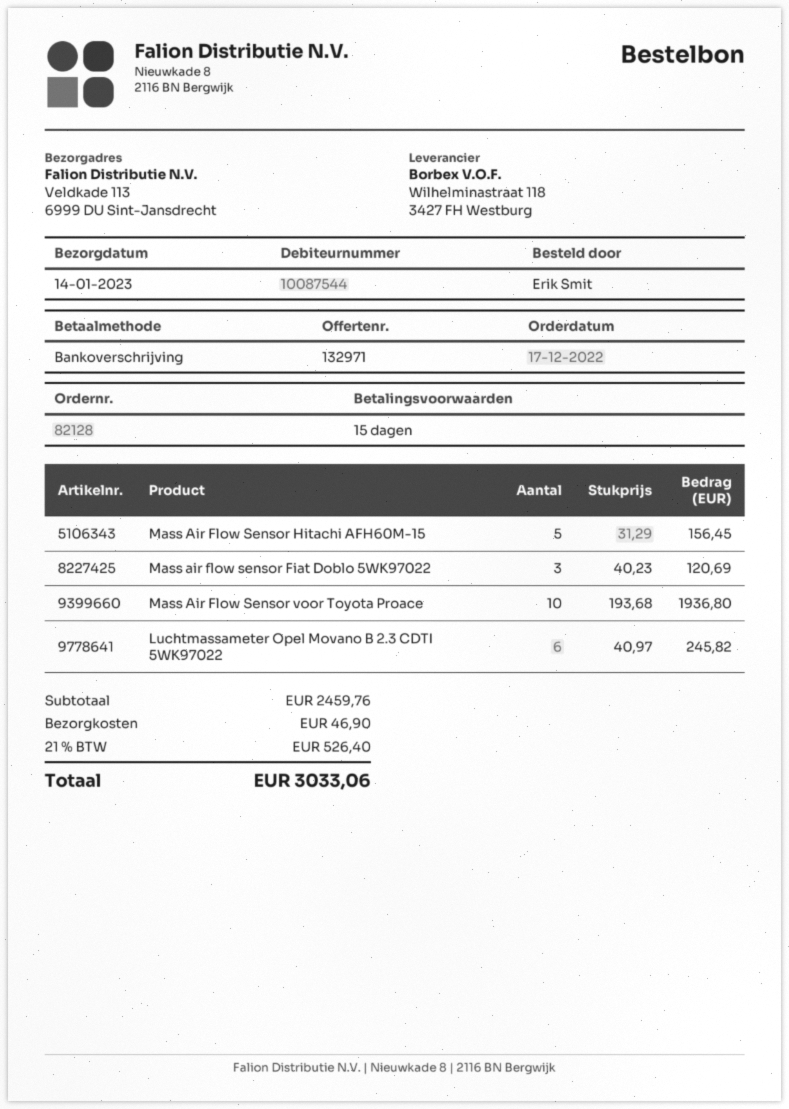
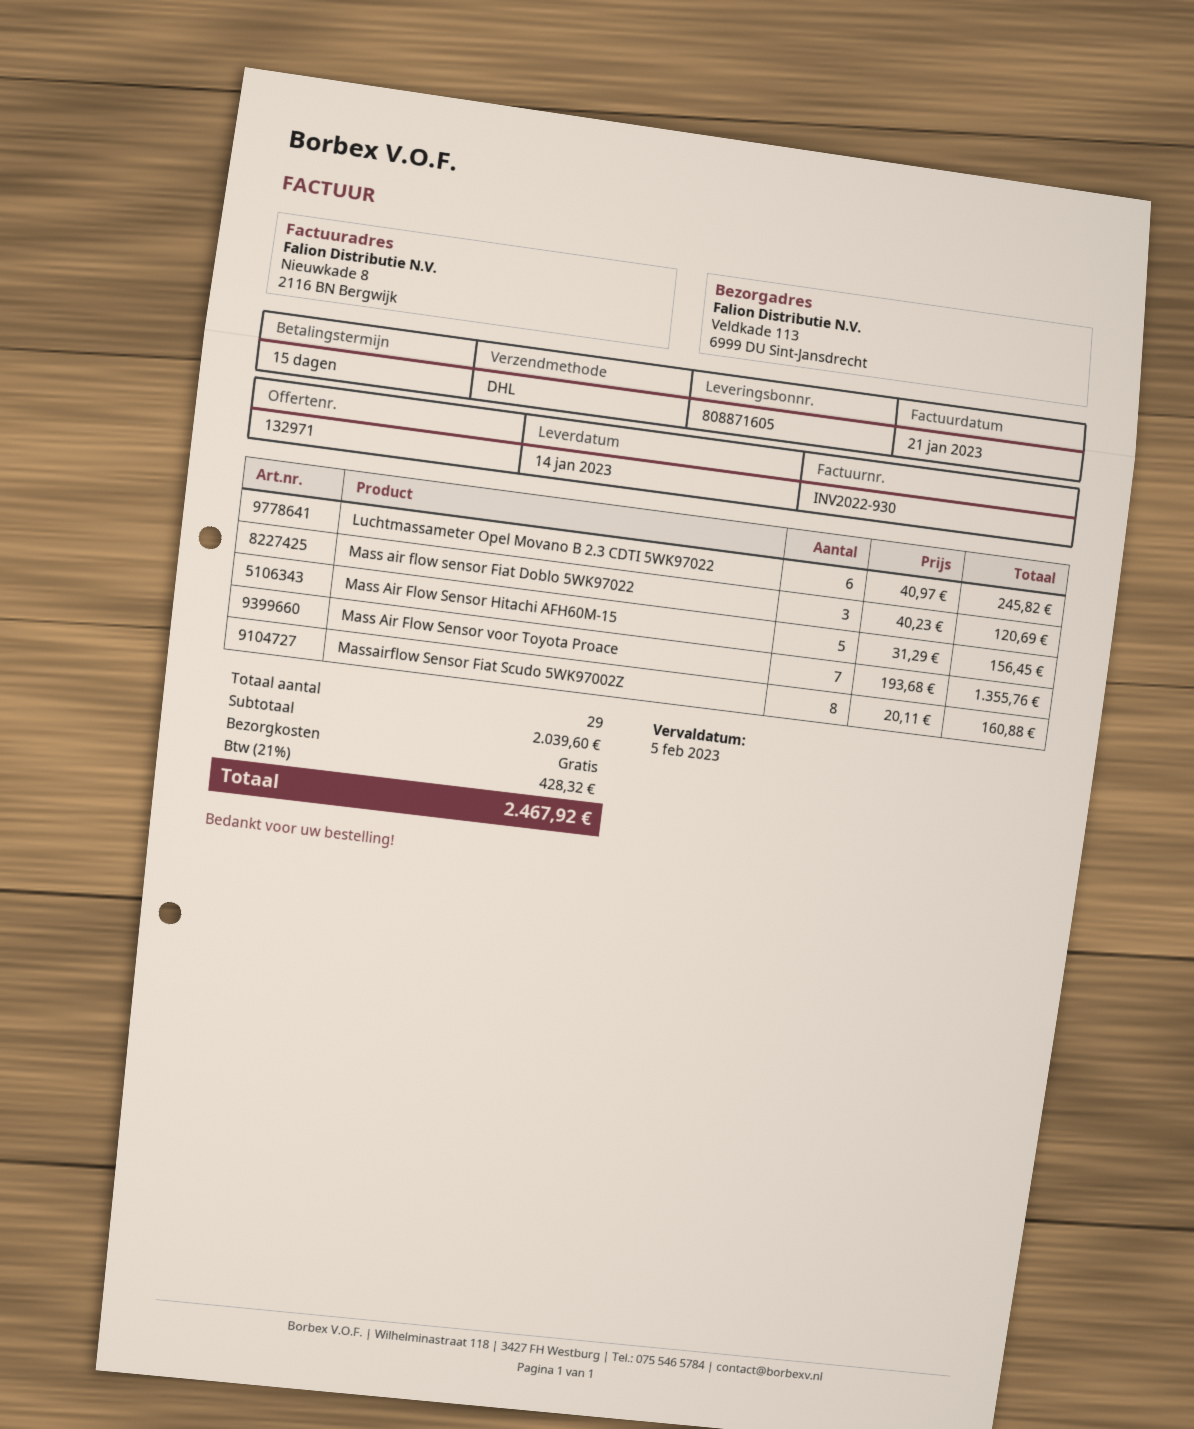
Mass Air Flow Sensor voor Toyota Proace: 10 x 193.68 = 1936.80 -> 7 x 193.68 = 1355.76
Massairflow Sensor Fiat Scudo 5WK97002Z: none -> 8 x 20.11 = 160.88
subtotal: 2459.76 -> 2039.60
shipping: 46.90 -> 0.00
tax: 21% = 526.40 -> 21% = 428.32
total: 3033.06 -> 2467.92

